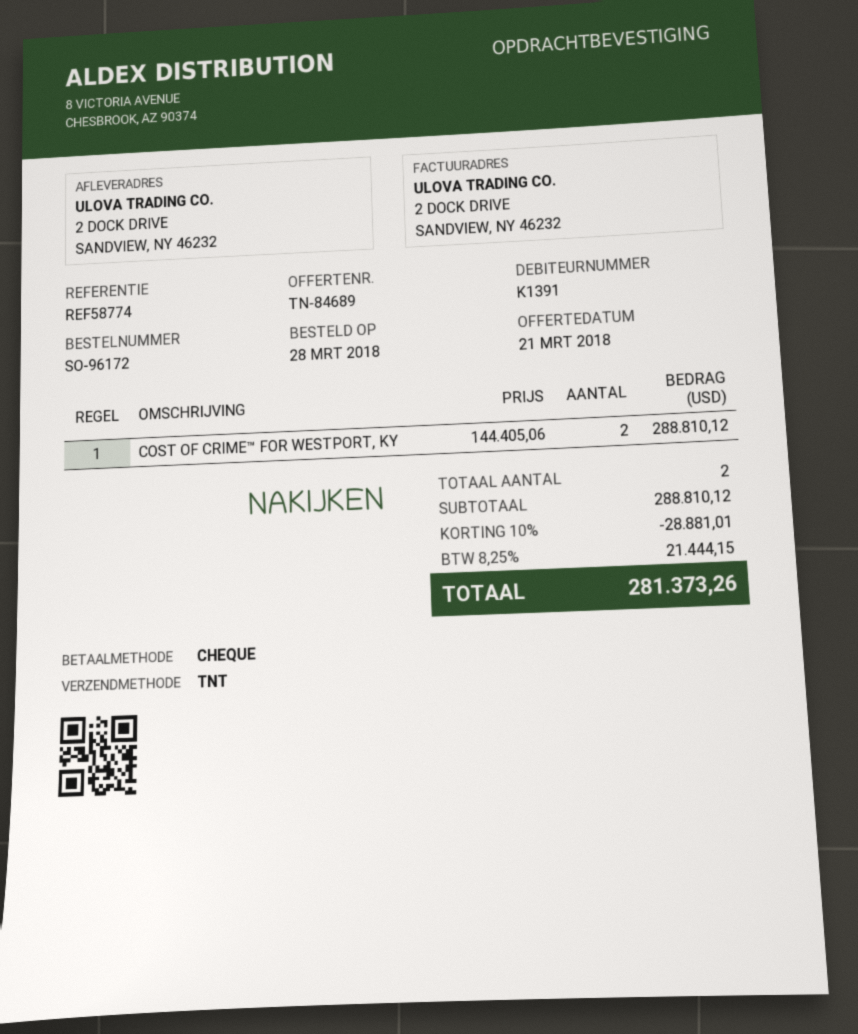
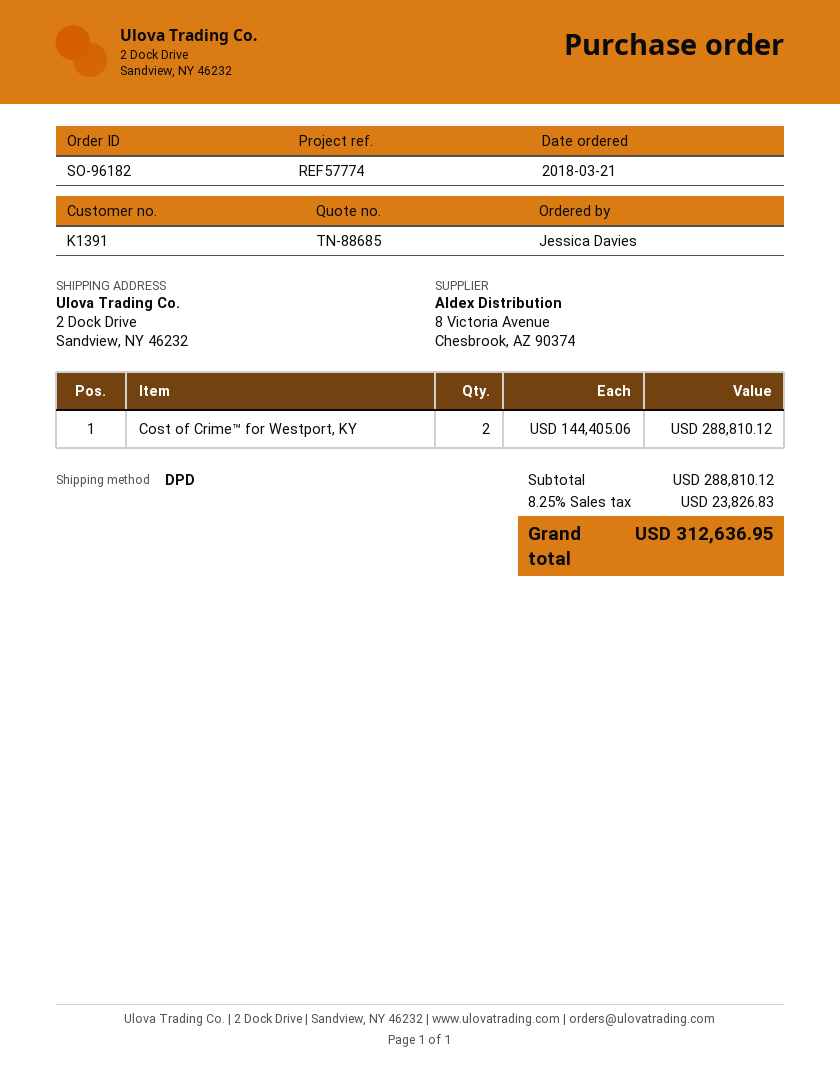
quote number: TN-84689 -> TN-88685
order number: SO-96172 -> SO-96182
order date: 2018-03-28 -> 2018-03-21
reference: REF58774 -> REF57774
shipping method: TNT -> DPD
discount: 10% = 28881.01 -> none
tax: 8.25% = 21444.15 -> 8.25% = 23826.83
total: 281373.26 -> 312636.95

